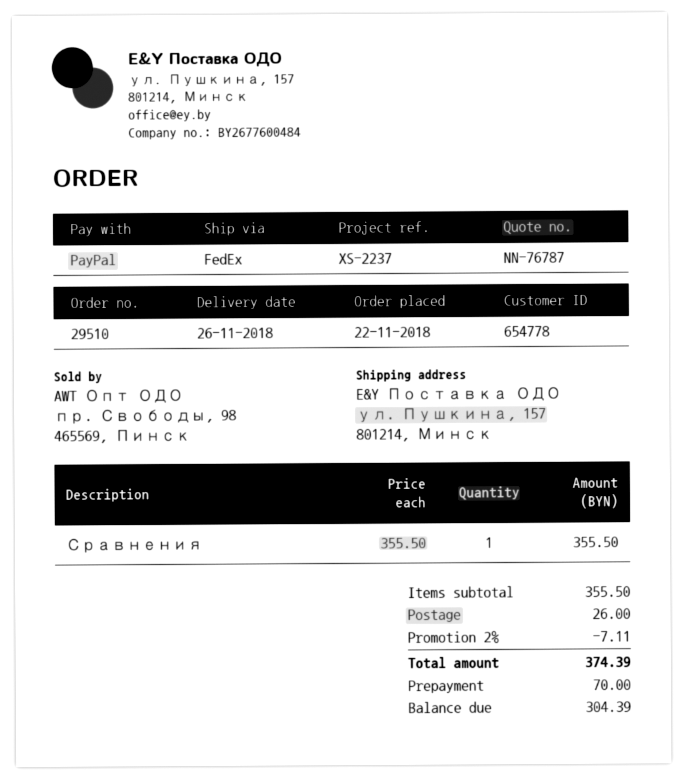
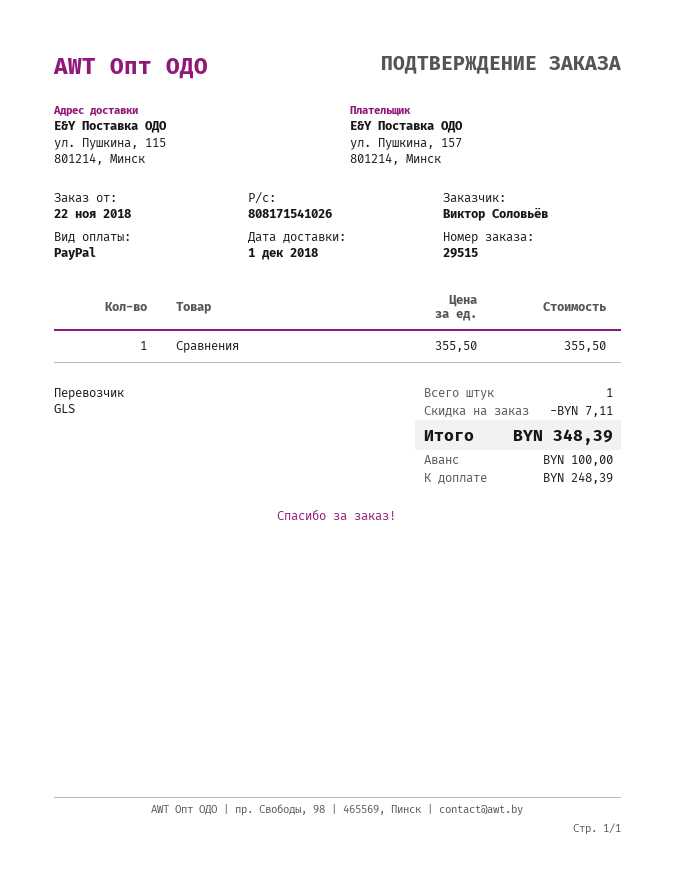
order number: 29510 -> 29515
delivery date: 2018-11-26 -> 2018-12-01
shipping method: FedEx -> GLS
ship to: ул. Пушкина, 157, 801214, Минск -> ул. Пушкина, 115, 801214, Минск
shipping: 26.00 -> none
total: 374.39 -> 348.39
deposit: 70.00 -> 100.00
balance: 304.39 -> 248.39

